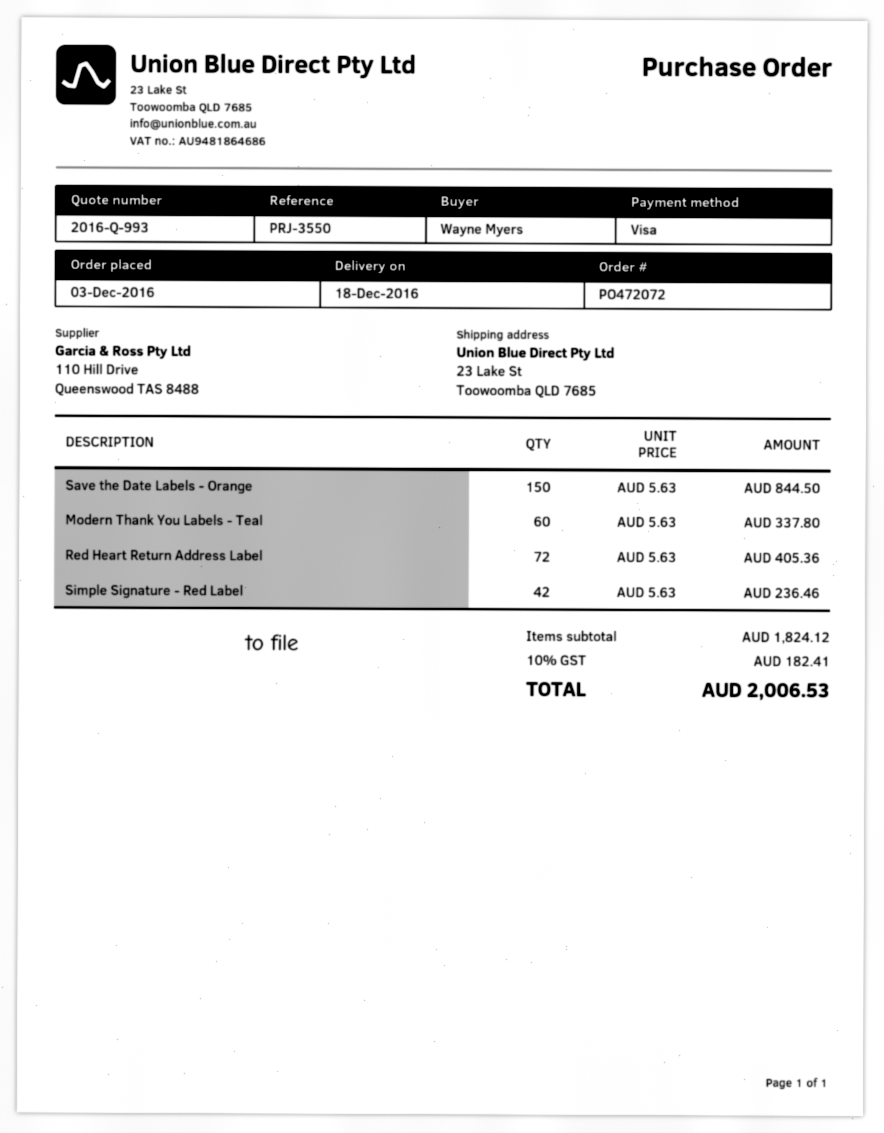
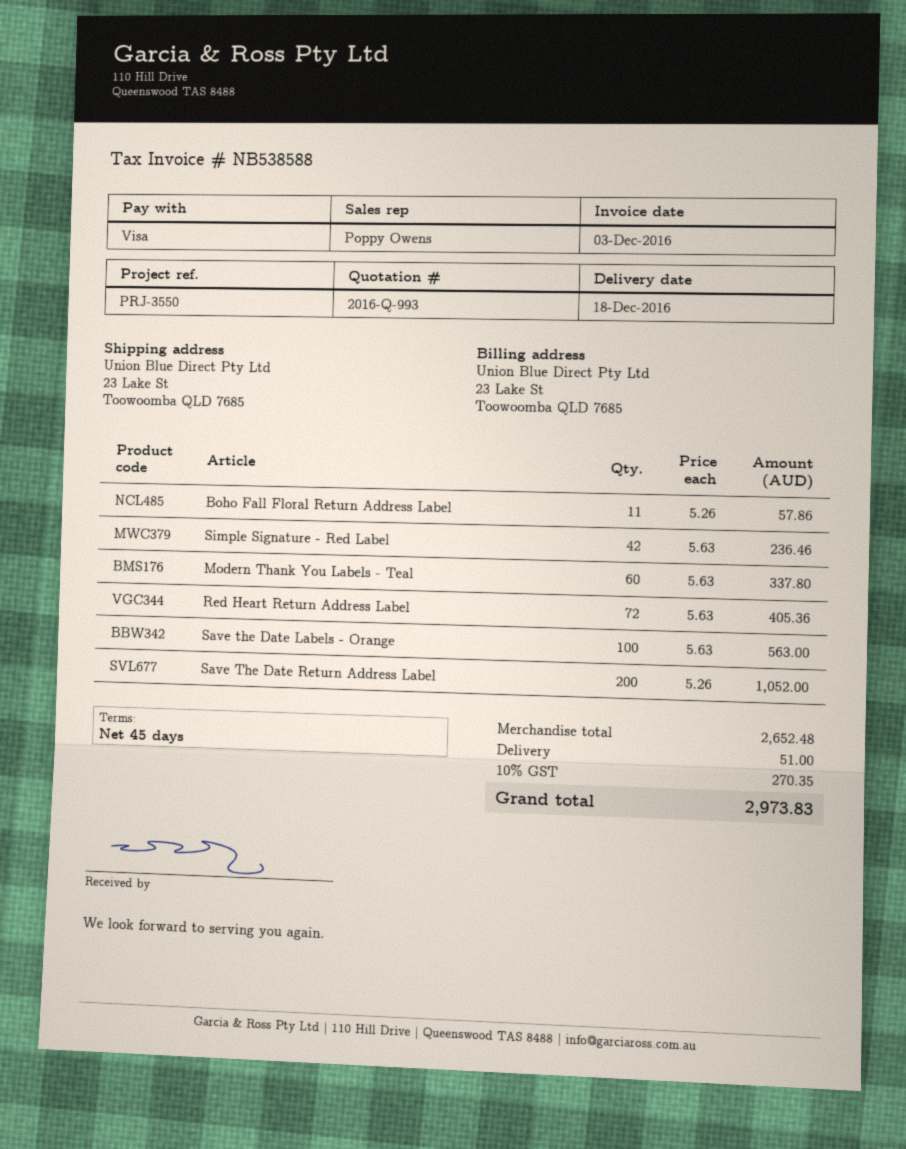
Save the Date Labels - Orange: 150 x 5.63 = 844.50 -> 100 x 5.63 = 563.00
Boho Fall Floral Return Address Label: none -> 11 x 5.26 = 57.86
Save The Date Return Address Label: none -> 200 x 5.26 = 1052.00
subtotal: 1824.12 -> 2652.48
shipping: none -> 51.00
tax: 10% = 182.41 -> 10% = 270.35
total: 2006.53 -> 2973.83

